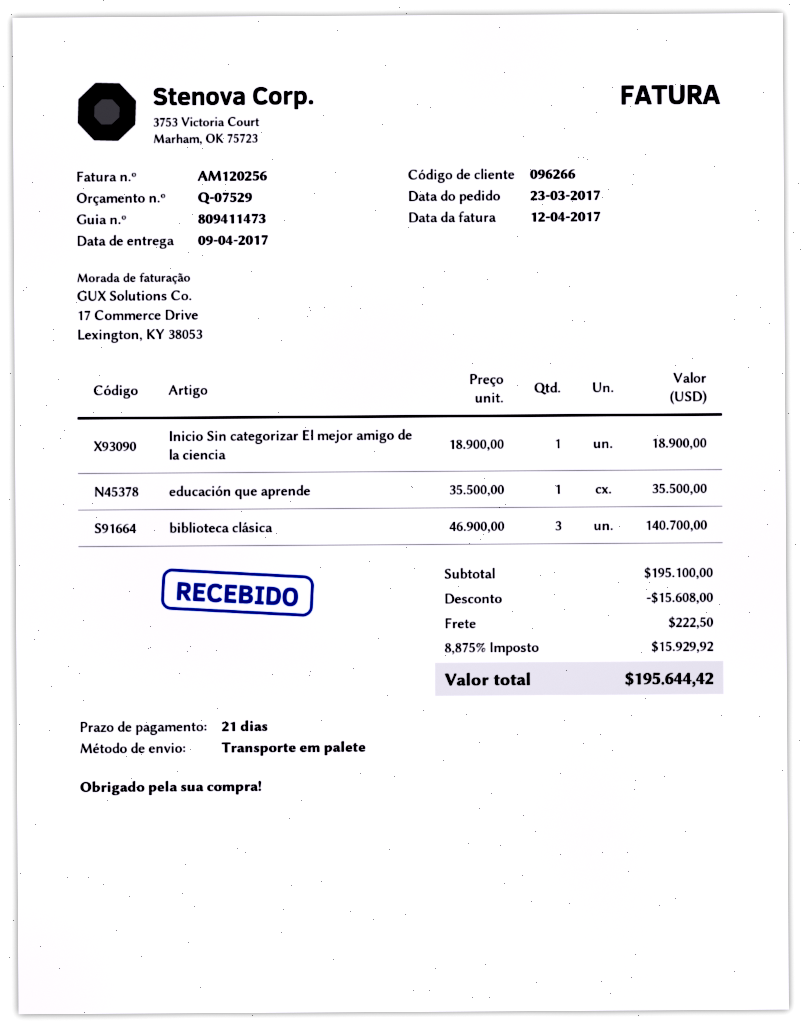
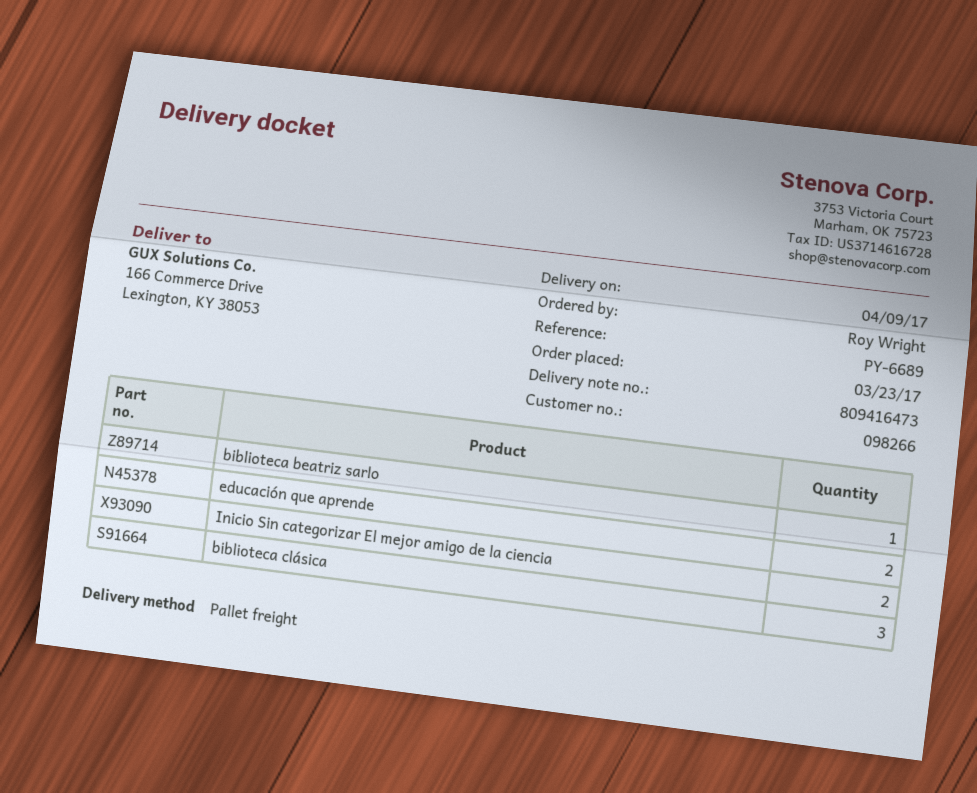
delivery note number: 809411473 -> 809416473
customer number: 096266 -> 098266
Inicio Sin categorizar El mejor amigo de la ciencia: 1 -> 2
educación que aprende: 1 -> 2
biblioteca beatriz sarlo: none -> 1

